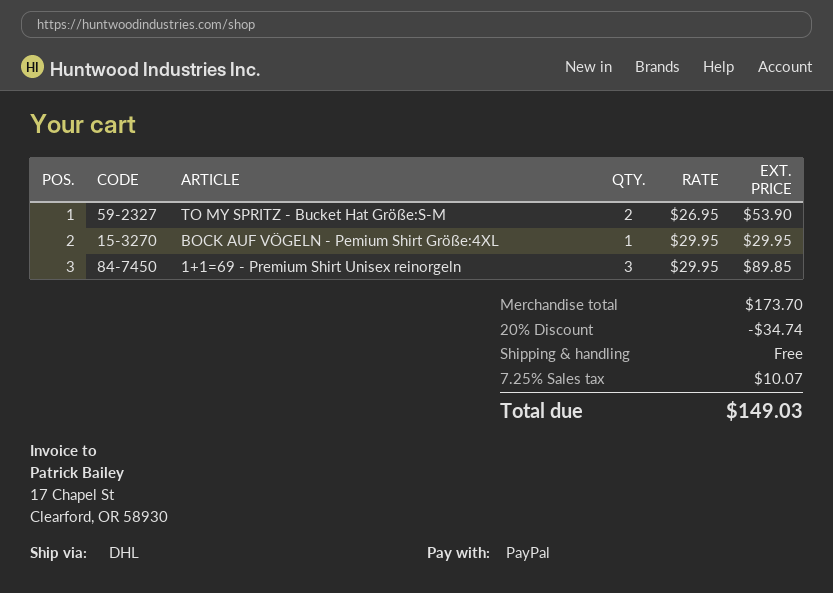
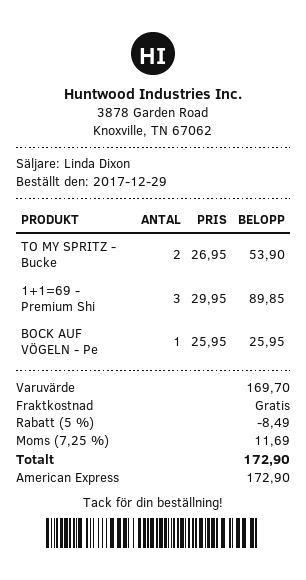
payment method: PayPal -> American Express
BOCK AUF VÖGELN - Pemium Shirt Größe:4XL: 1 x 29.95 = 29.95 -> 1 x 25.95 = 25.95
subtotal: 173.70 -> 169.70
discount: 20% = 34.74 -> 5% = 8.49
tax: 7.25% = 10.07 -> 7.25% = 11.69
total: 149.03 -> 172.90

